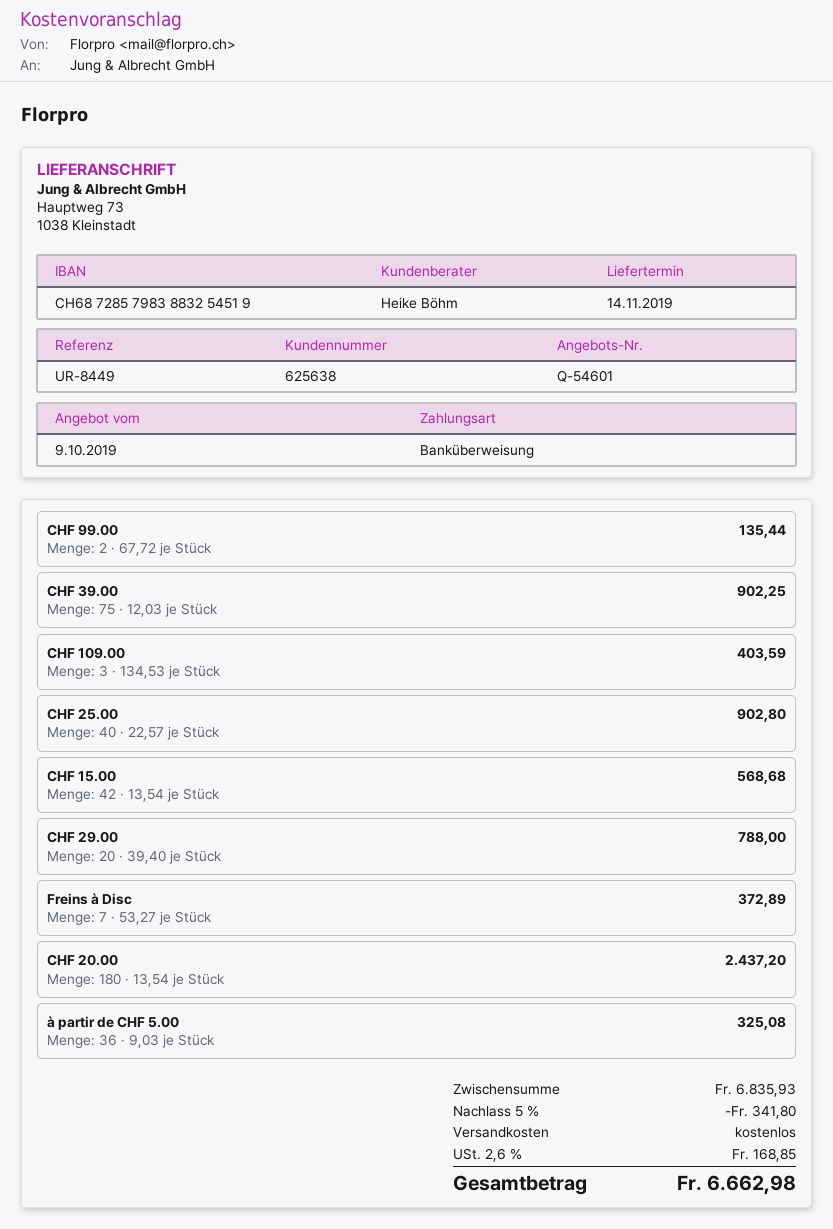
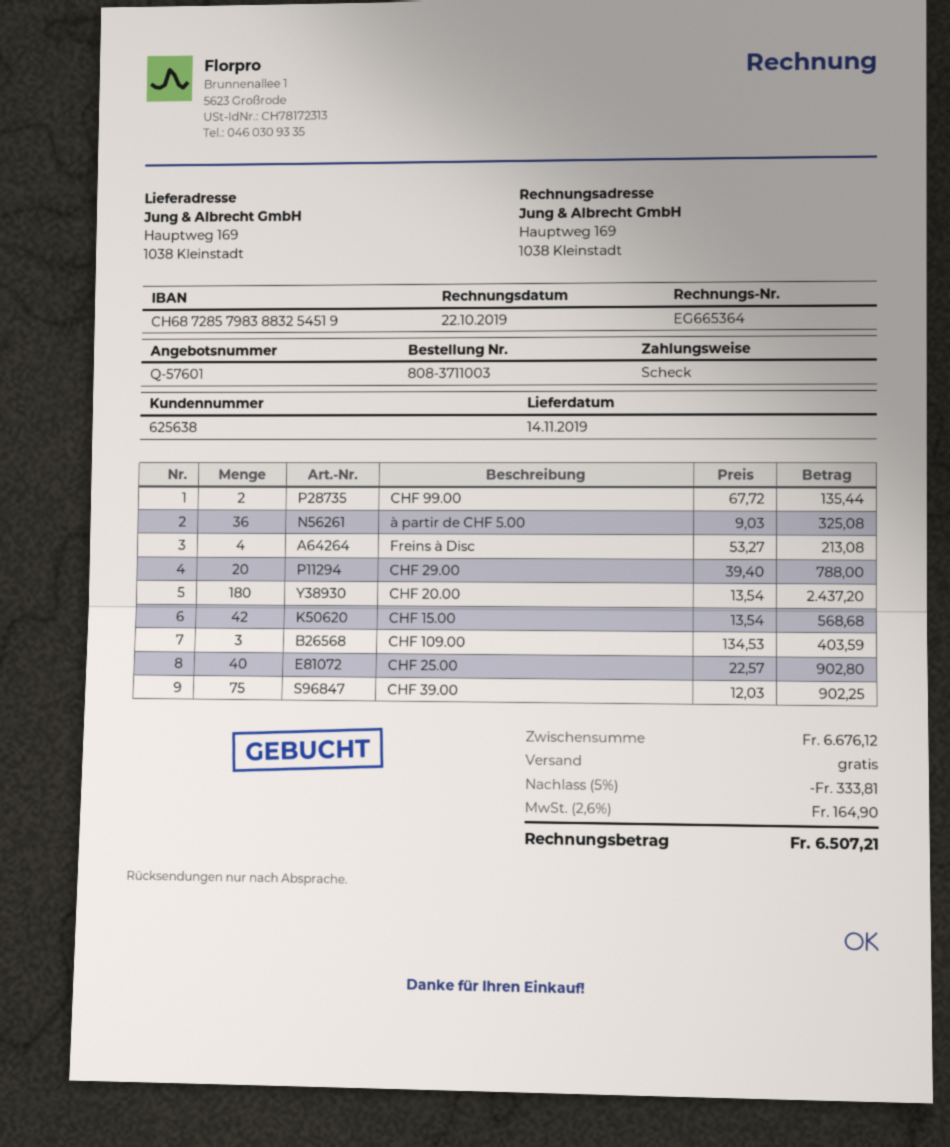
quote number: Q-54601 -> Q-57601
payment method: bank transfer -> cheque
ship to: Hauptweg 73, 1038 Kleinstadt -> Hauptweg 169, 1038 Kleinstadt
Freins à Disc: 7 x 53.27 = 372.89 -> 4 x 53.27 = 213.08
subtotal: 6835.93 -> 6676.12
discount: 5% = 341.80 -> 5% = 333.81
tax: 2.6% = 168.85 -> 2.6% = 164.90
total: 6662.98 -> 6507.21

